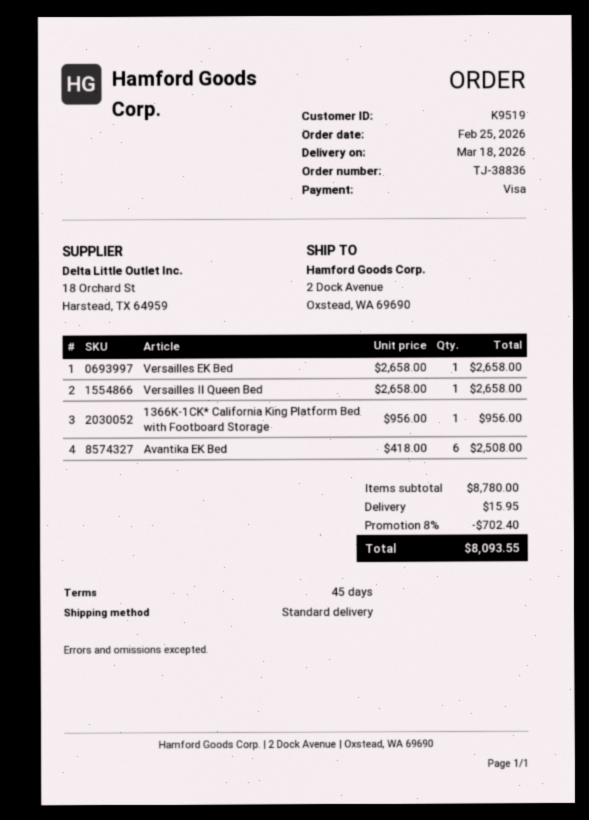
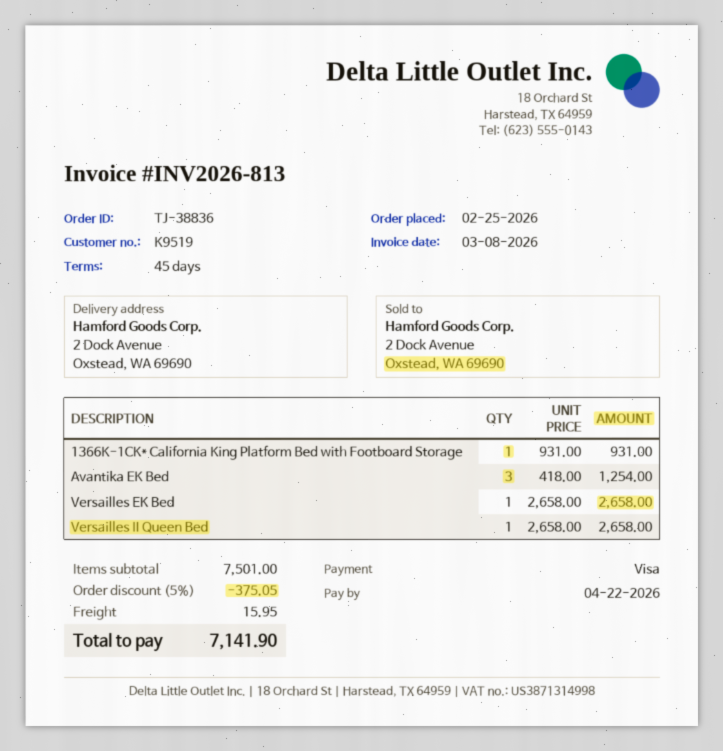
1366K-1CK* California King Platform Bed with Footboard Storage: 1 x 956.00 = 956.00 -> 1 x 931.00 = 931.00
Avantika EK Bed: 6 x 418.00 = 2508.00 -> 3 x 418.00 = 1254.00
subtotal: 8780.00 -> 7501.00
discount: 8% = 702.40 -> 5% = 375.05
total: 8093.55 -> 7141.90

